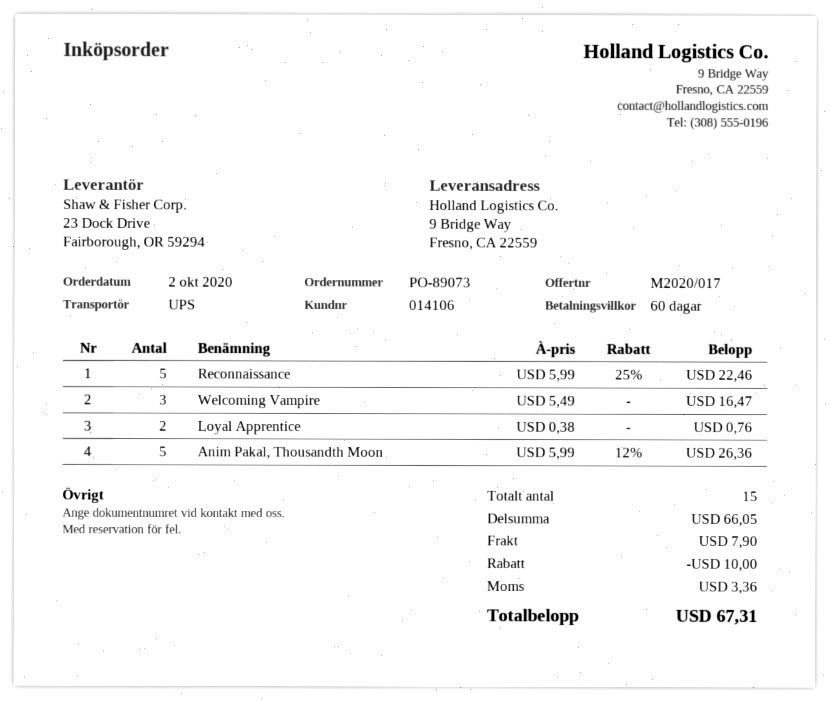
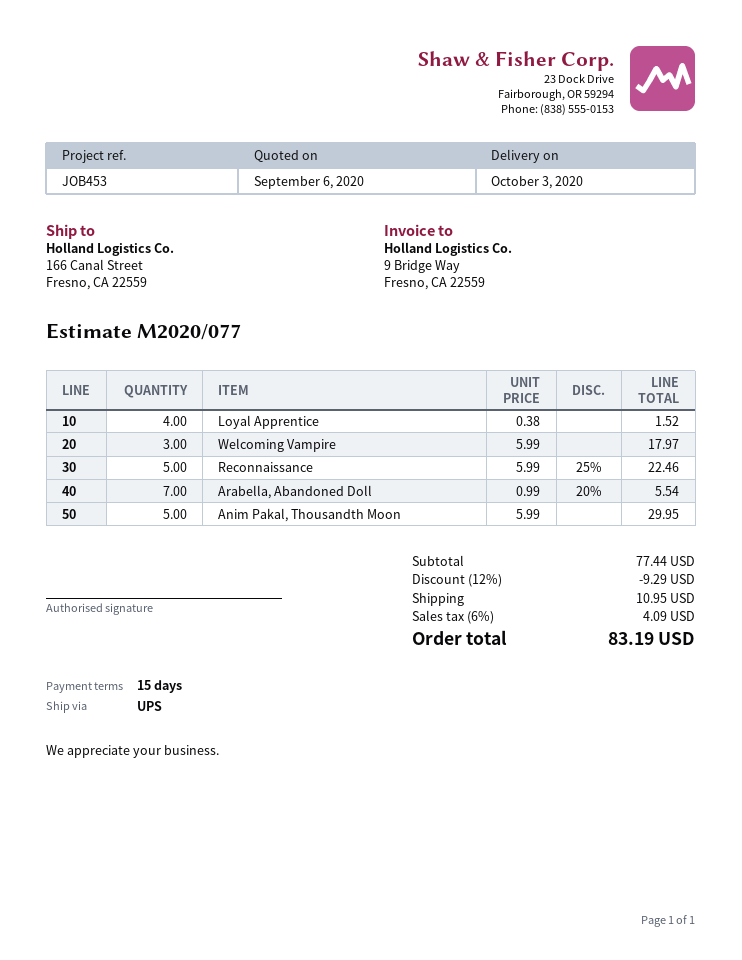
quote number: M2020/017 -> M2020/077
payment terms: 60 days -> 15 days
ship to: 9 Bridge Way, Fresno, CA 22559 -> 166 Canal Street, Fresno, CA 22559
Welcoming Vampire: 3 x 5.49 = 16.47 -> 3 x 5.99 = 17.97
Loyal Apprentice: 2 x 0.38 = 0.76 -> 4 x 0.38 = 1.52
Anim Pakal, Thousandth Moon: 5 x 5.99 - 12% = 26.36 -> 5 x 5.99 = 29.95
Arabella, Abandoned Doll: none -> 7 x 0.99 - 20% = 5.54
subtotal: 66.05 -> 77.44
discount: 10.00 -> 9.29
shipping: 7.90 -> 10.95
tax: 3.36 -> 4.09
total: 67.31 -> 83.19

